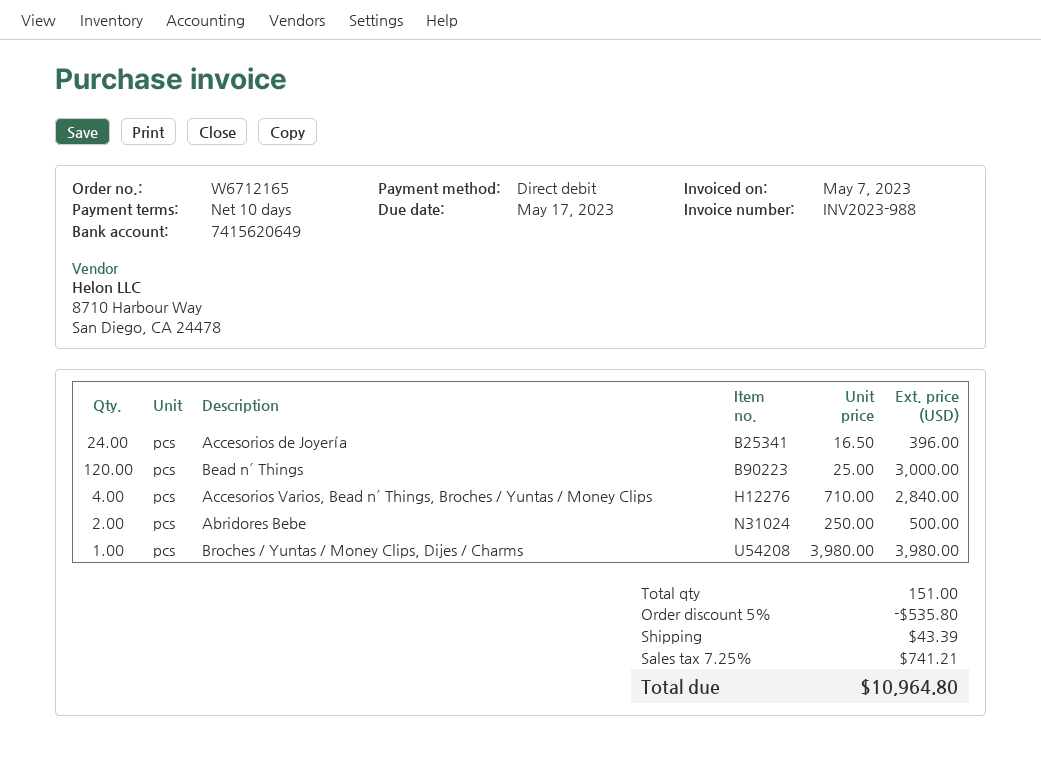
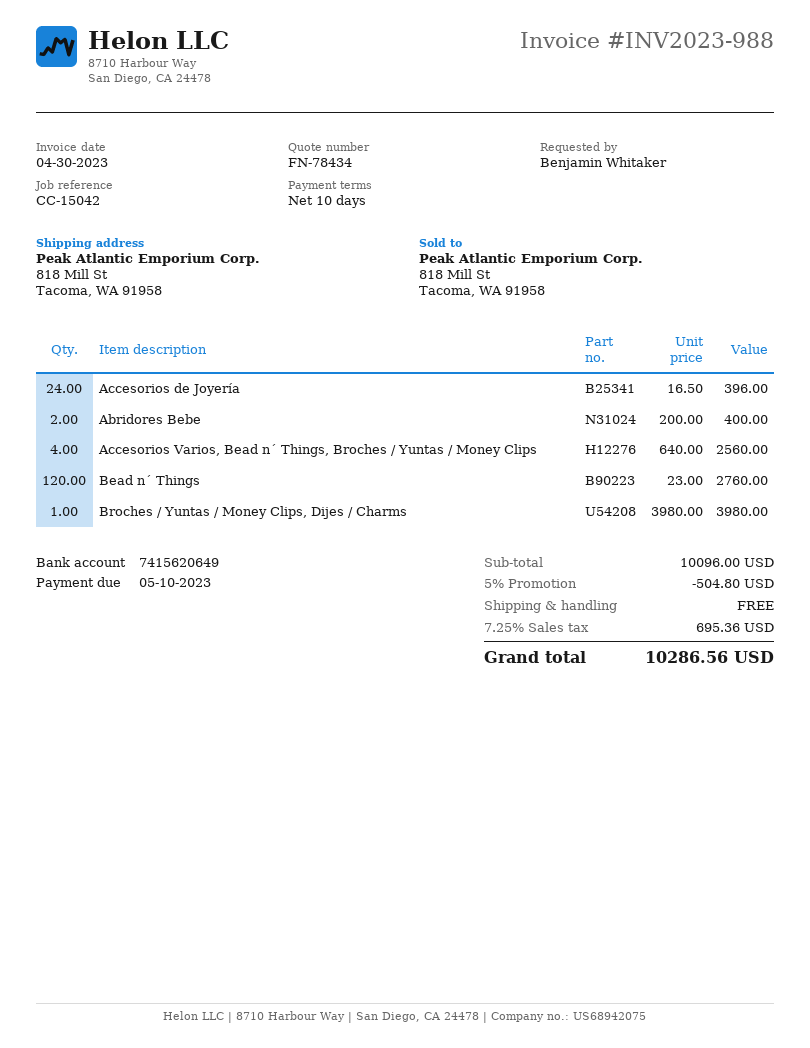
invoice date: 2023-05-07 -> 2023-04-30
due date: 2023-05-17 -> 2023-05-10
Bead n´ Things: 120 x 25.00 = 3000.00 -> 120 x 23.00 = 2760.00
Accesorios Varios, Bead n´ Things, Broches / Yuntas / Money Clips: 4 x 710.00 = 2840.00 -> 4 x 640.00 = 2560.00
Abridores Bebe: 2 x 250.00 = 500.00 -> 2 x 200.00 = 400.00
discount: 5% = 535.80 -> 5% = 504.80
shipping: 43.39 -> 0.00
tax: 7.25% = 741.21 -> 7.25% = 695.36
total: 10964.80 -> 10286.56

